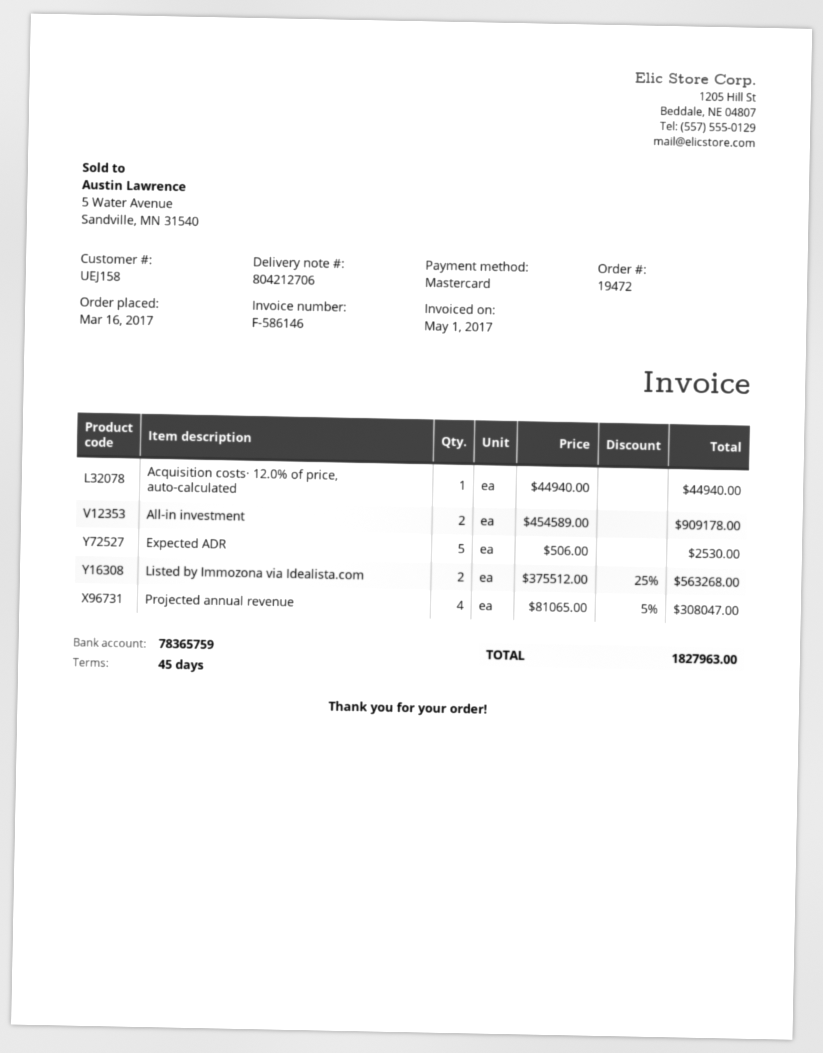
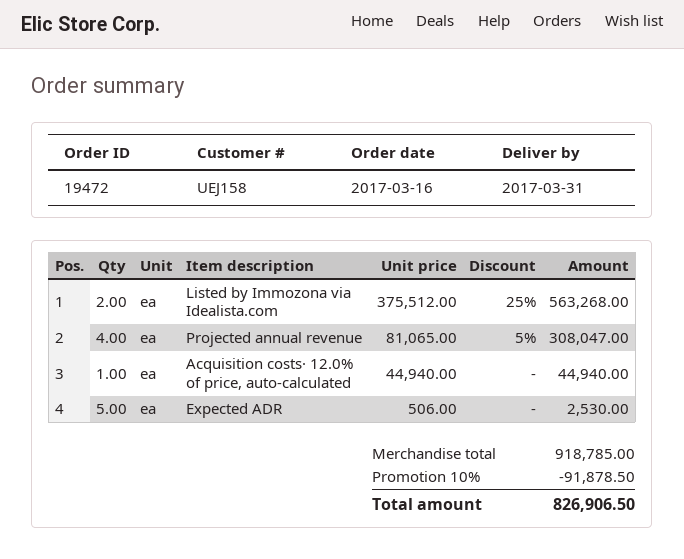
All-in investment: 2 x 454589.00 = 909178.00 -> none
discount: none -> 10% = 91878.50
total: 1827963.00 -> 826906.50

